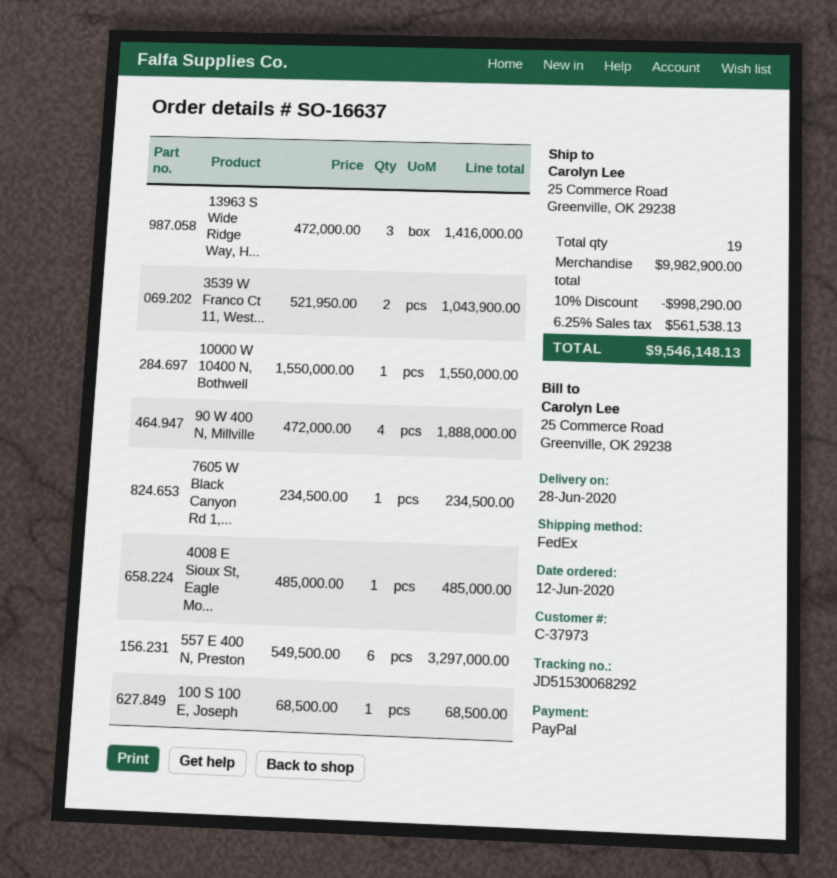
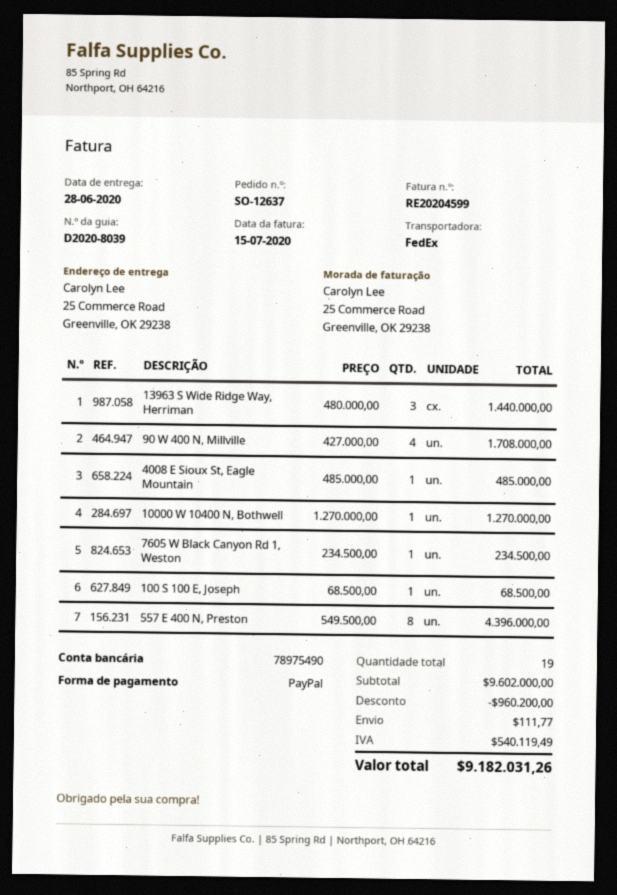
order number: SO-16637 -> SO-12637
13963 S Wide Ridge Way, H...: 3 x 472000.00 = 1416000.00 -> 3 x 480000.00 = 1440000.00
3539 W Franco Ct 11, West...: 2 x 521950.00 = 1043900.00 -> none
10000 W 10400 N, Bothwell: 1 x 1550000.00 = 1550000.00 -> 1 x 1270000.00 = 1270000.00
90 W 400 N, Millville: 4 x 472000.00 = 1888000.00 -> 4 x 427000.00 = 1708000.00
557 E 400 N, Preston: 6 x 549500.00 = 3297000.00 -> 8 x 549500.00 = 4396000.00
subtotal: 9982900.00 -> 9602000.00
discount: 998290.00 -> 960200.00
shipping: none -> 111.77
tax: 561538.13 -> 540119.49
total: 9546148.13 -> 9182031.26

